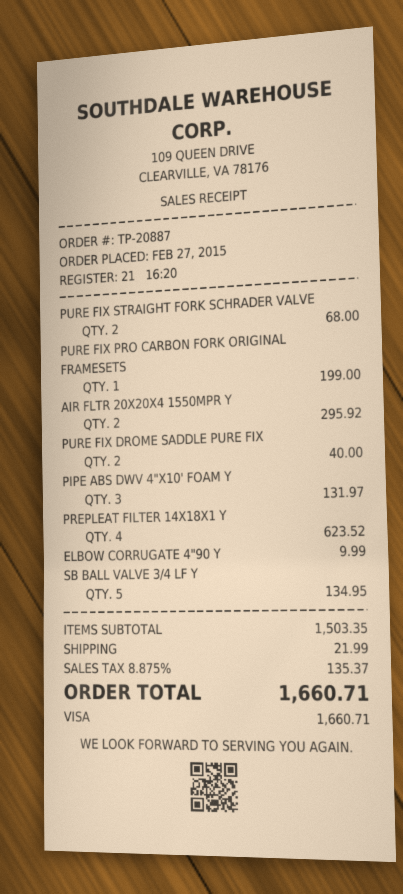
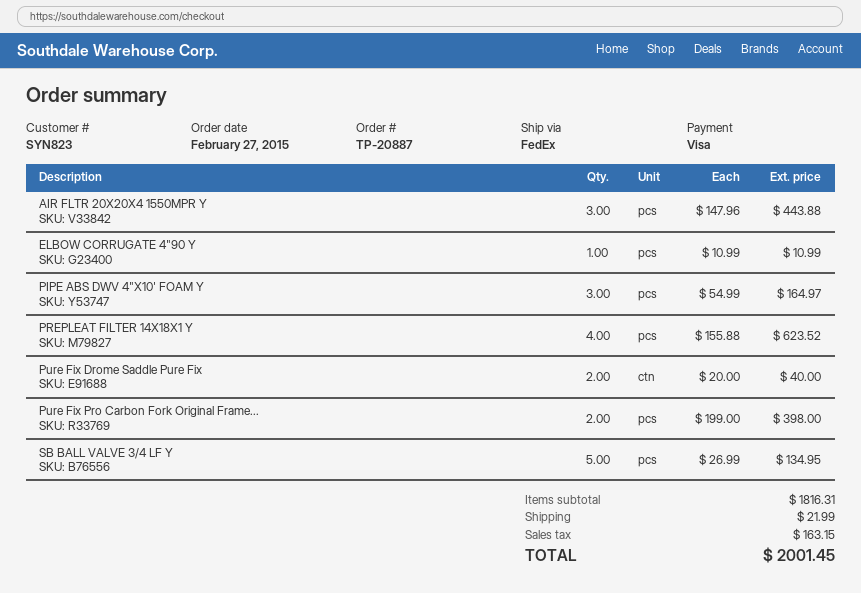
PURE FIX STRAIGHT FORK SCHRADER VALVE: 2 for 68.00 -> none
PURE FIX PRO CARBON FORK ORIGINAL FRAMESETS: 1 for 199.00 -> 2 for 398.00
AIR FLTR 20X20X4 1550MPR Y: 2 for 295.92 -> 3 for 443.88
PIPE ABS DWV 4"X10' FOAM Y: 3 for 131.97 -> 3 for 164.97
ELBOW CORRUGATE 4"90 Y: 1 for 9.99 -> 1 for 10.99
subtotal: 1503.35 -> 1816.31
tax: 135.37 -> 163.15
total: 1660.71 -> 2001.45

